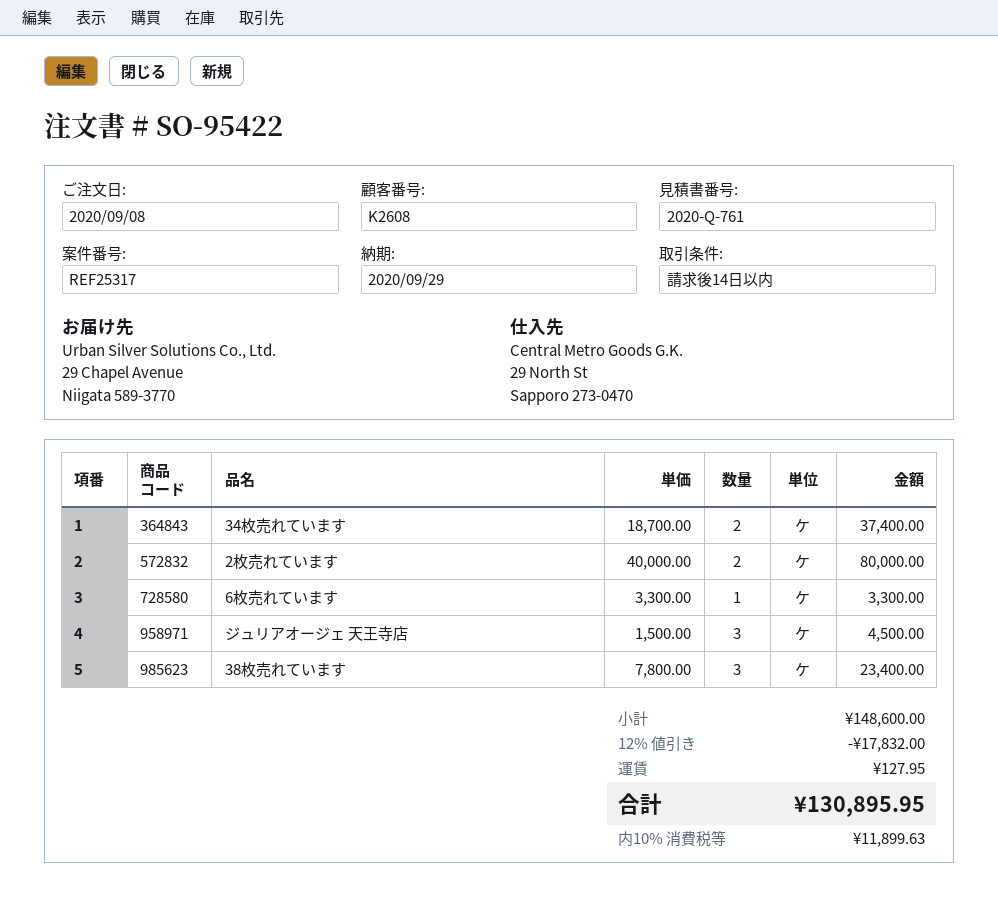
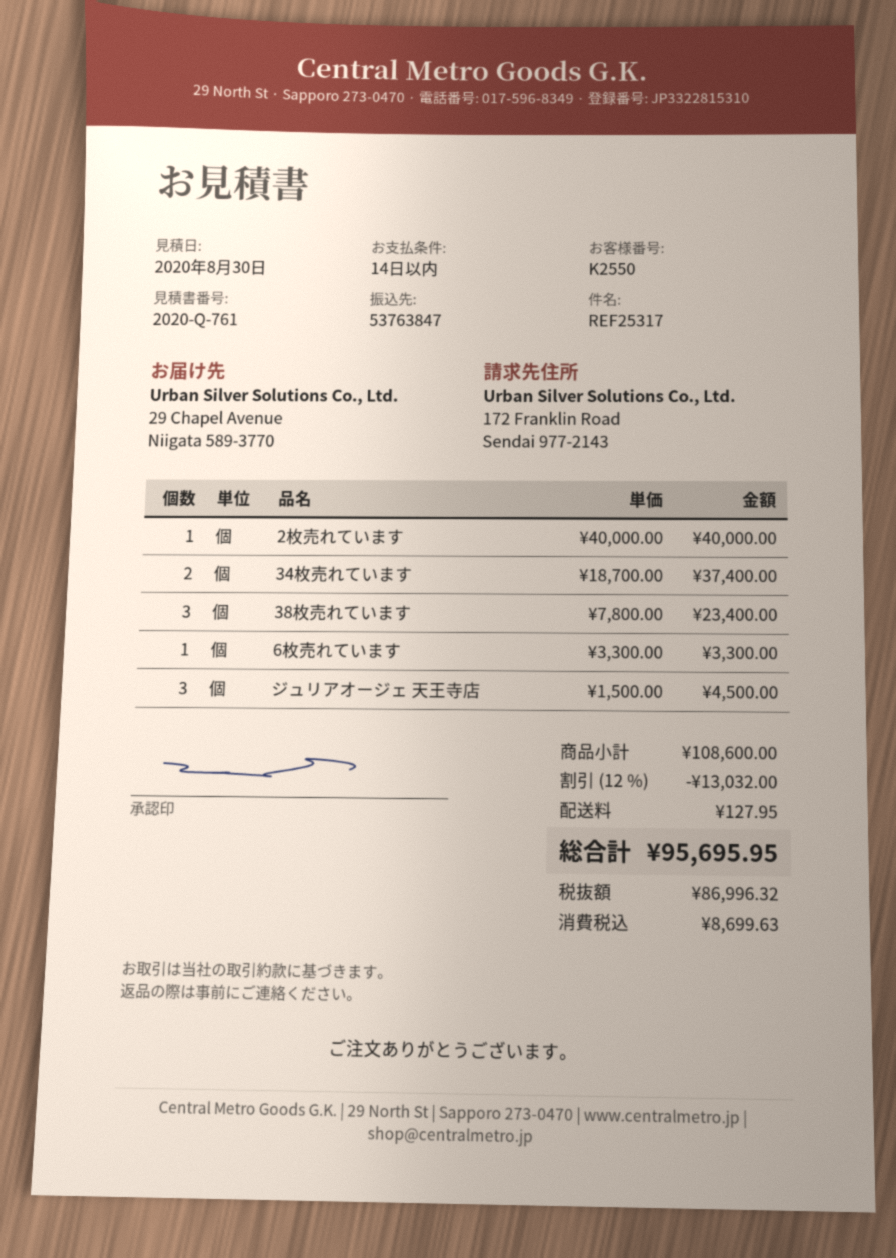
customer number: K2608 -> K2550
2枚売れています: 2 x 40000.00 = 80000.00 -> 1 x 40000.00 = 40000.00
subtotal: 148600.00 -> 108600.00
discount: 12% = 17832.00 -> 12% = 13032.00
tax: 11899.63 -> 8699.63
total: 130895.95 -> 95695.95

